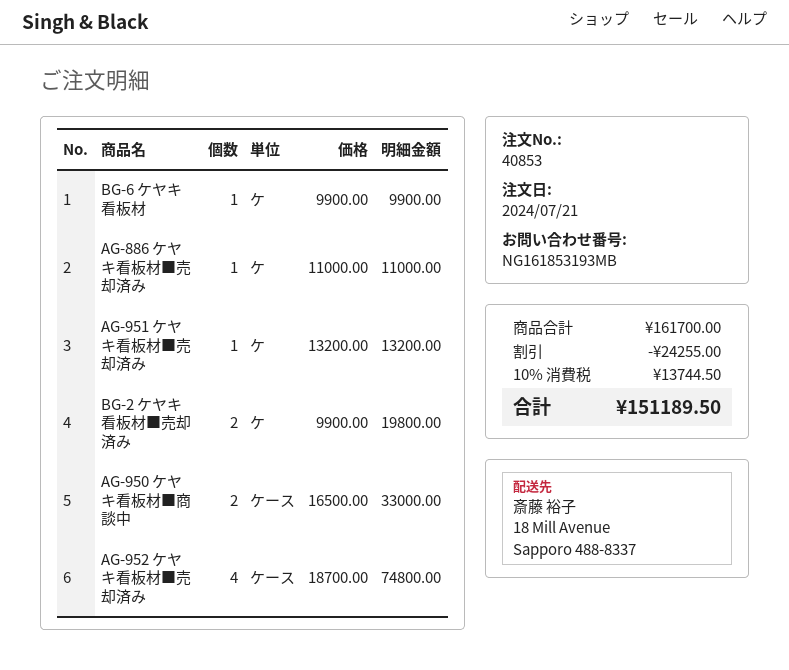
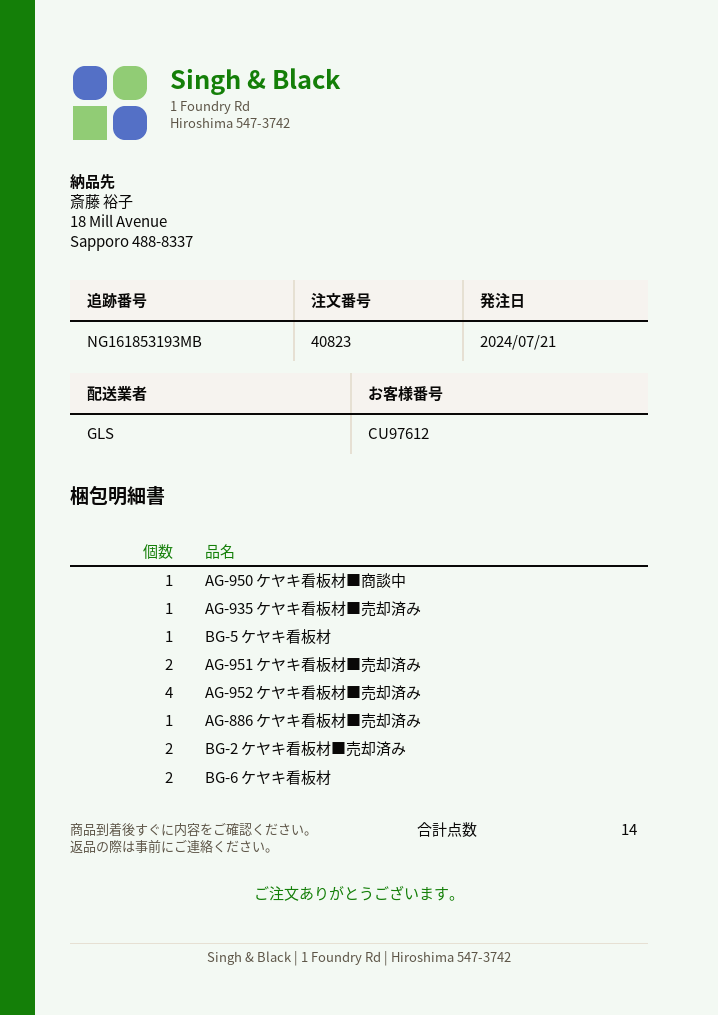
order number: 40853 -> 40823
BG-6 ケヤキ看板材: 1 -> 2
AG-951 ケヤキ看板材■売却済み: 1 -> 2
AG-950 ケヤキ看板材■商談中: 2 -> 1
AG-935 ケヤキ看板材■売却済み: none -> 1
BG-5 ケヤキ看板材: none -> 1

